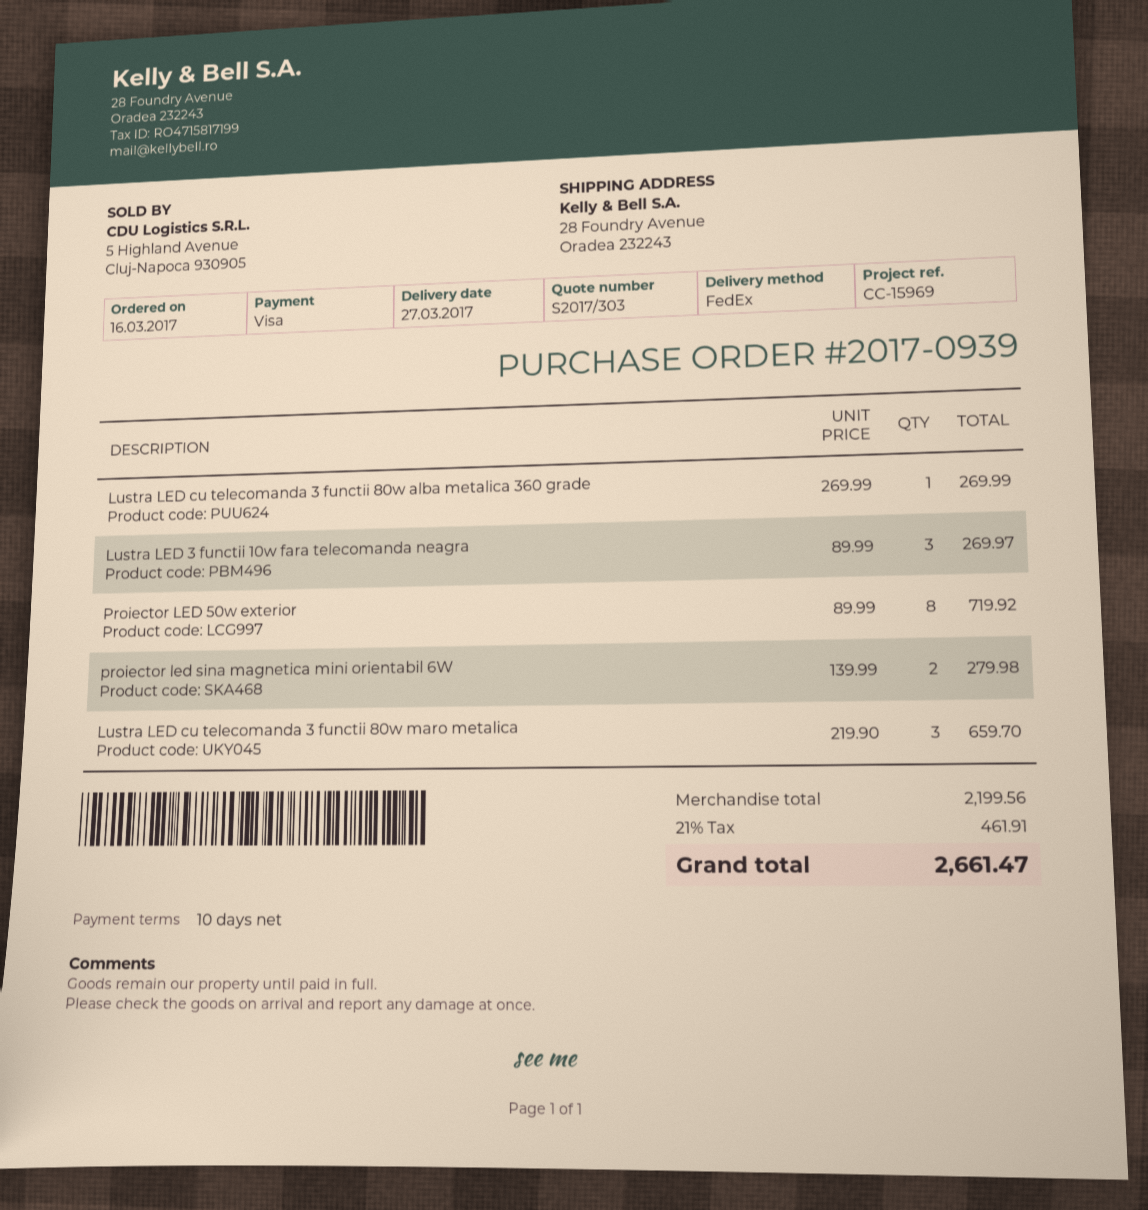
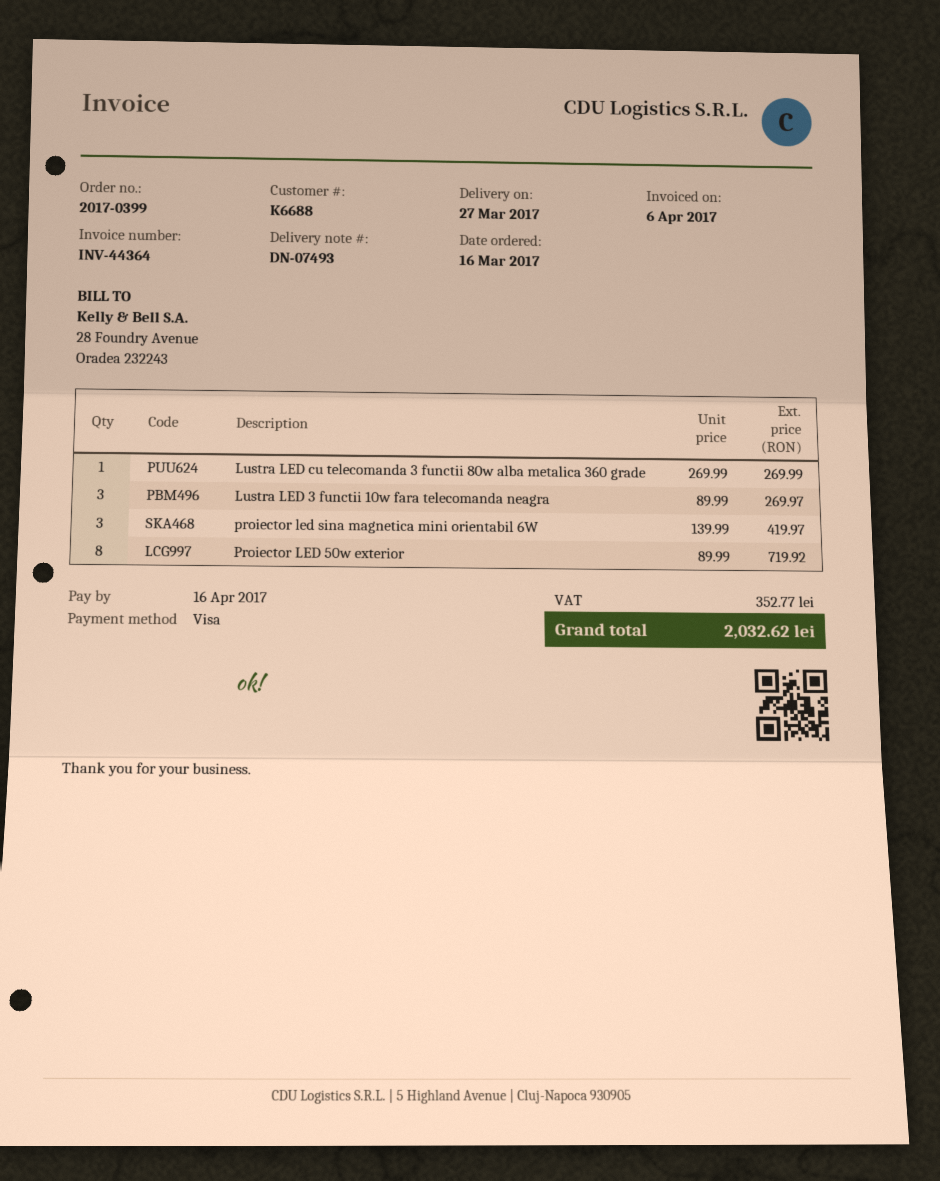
order number: 2017-0939 -> 2017-0399
proiector led sina magnetica mini orientabil 6W: 2 x 139.99 = 279.98 -> 3 x 139.99 = 419.97
Lustra LED cu telecomanda 3 functii 80w maro metalica: 3 x 219.90 = 659.70 -> none
tax: 461.91 -> 352.77
total: 2661.47 -> 2032.62

